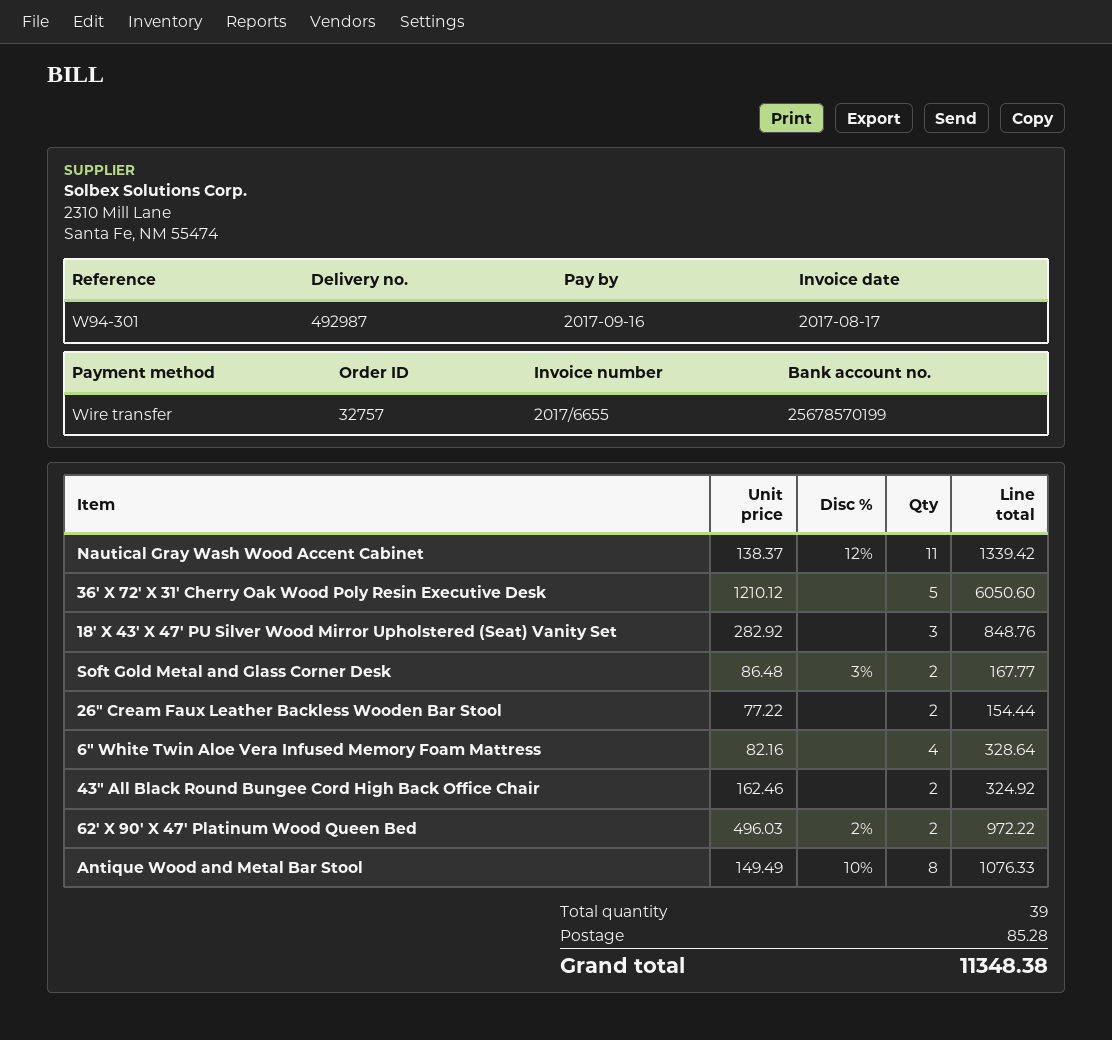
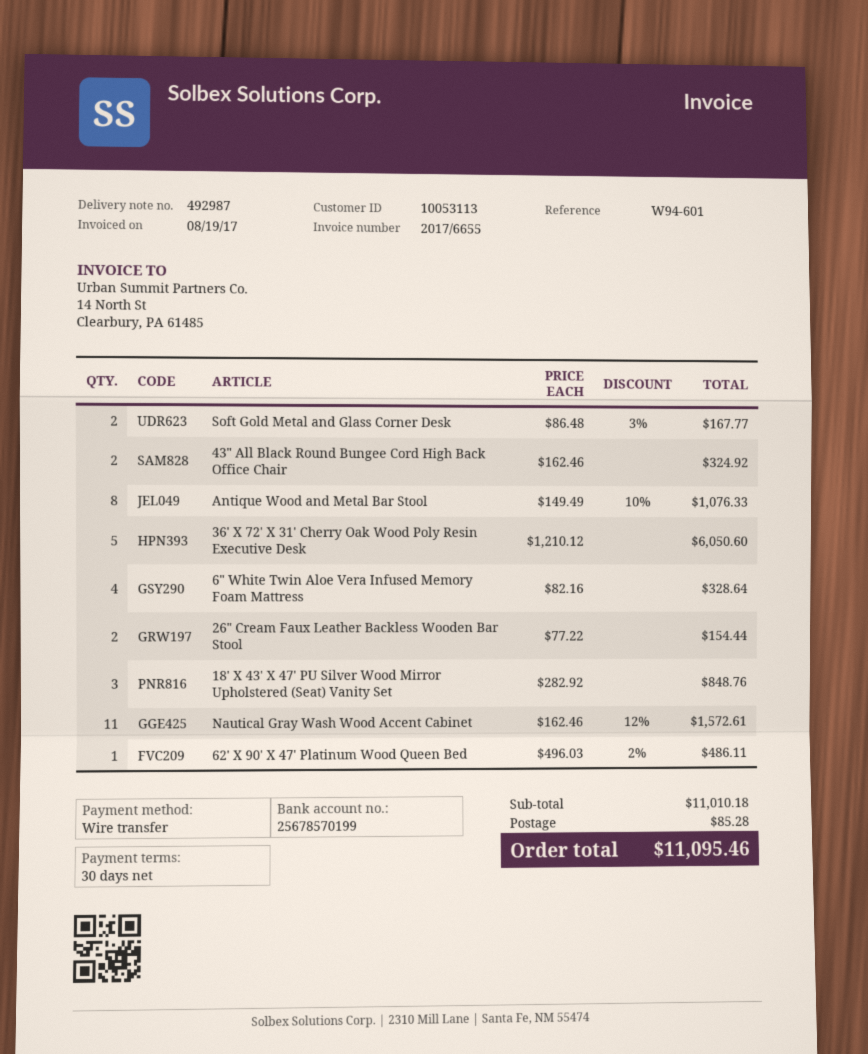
invoice date: 2017-08-17 -> 2017-08-19
reference: W94-301 -> W94-601
Nautical Gray Wash Wood Accent Cabinet: 11 x 138.37 - 12% = 1339.42 -> 11 x 162.46 - 12% = 1572.61
62' X 90' X 47' Platinum Wood Queen Bed: 2 x 496.03 - 2% = 972.22 -> 1 x 496.03 - 2% = 486.11
total: 11348.38 -> 11095.46

